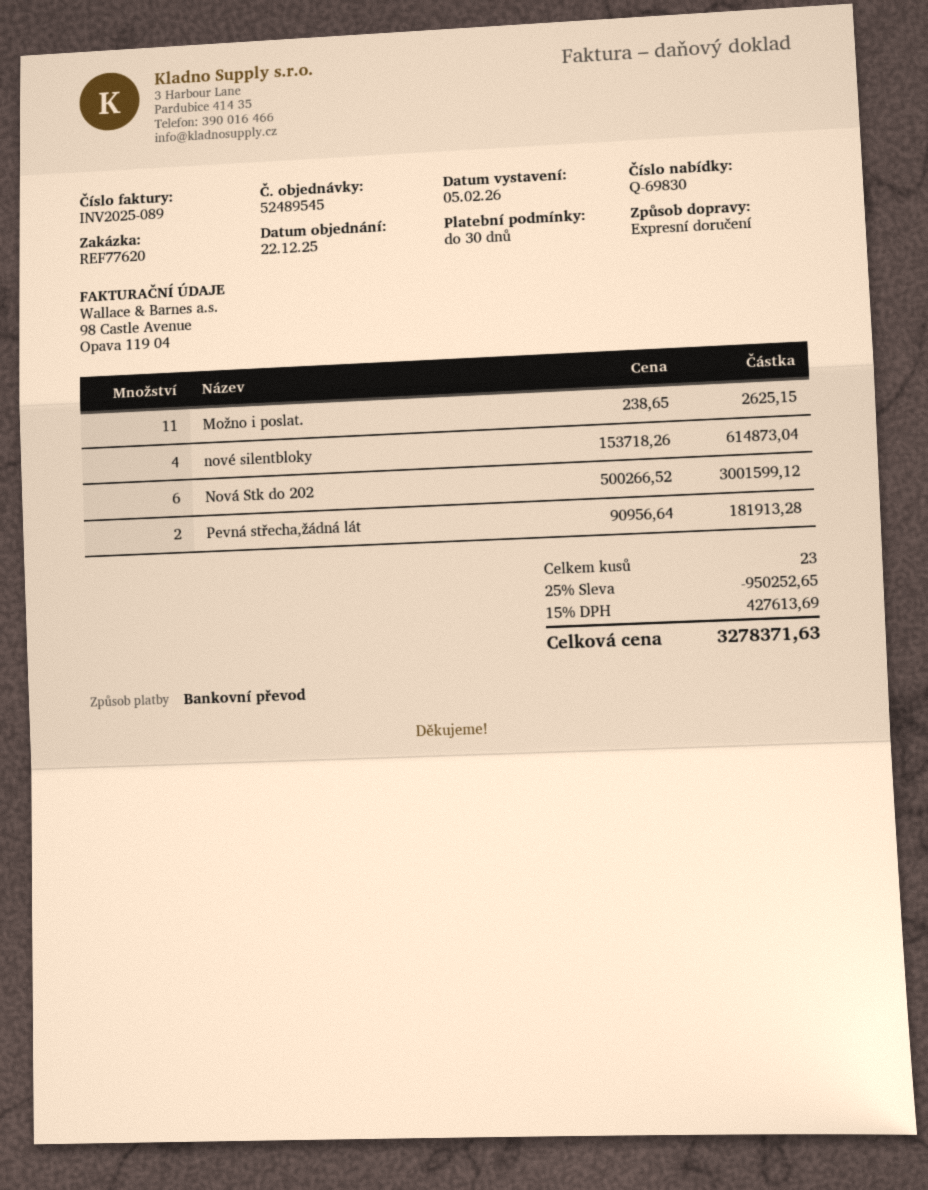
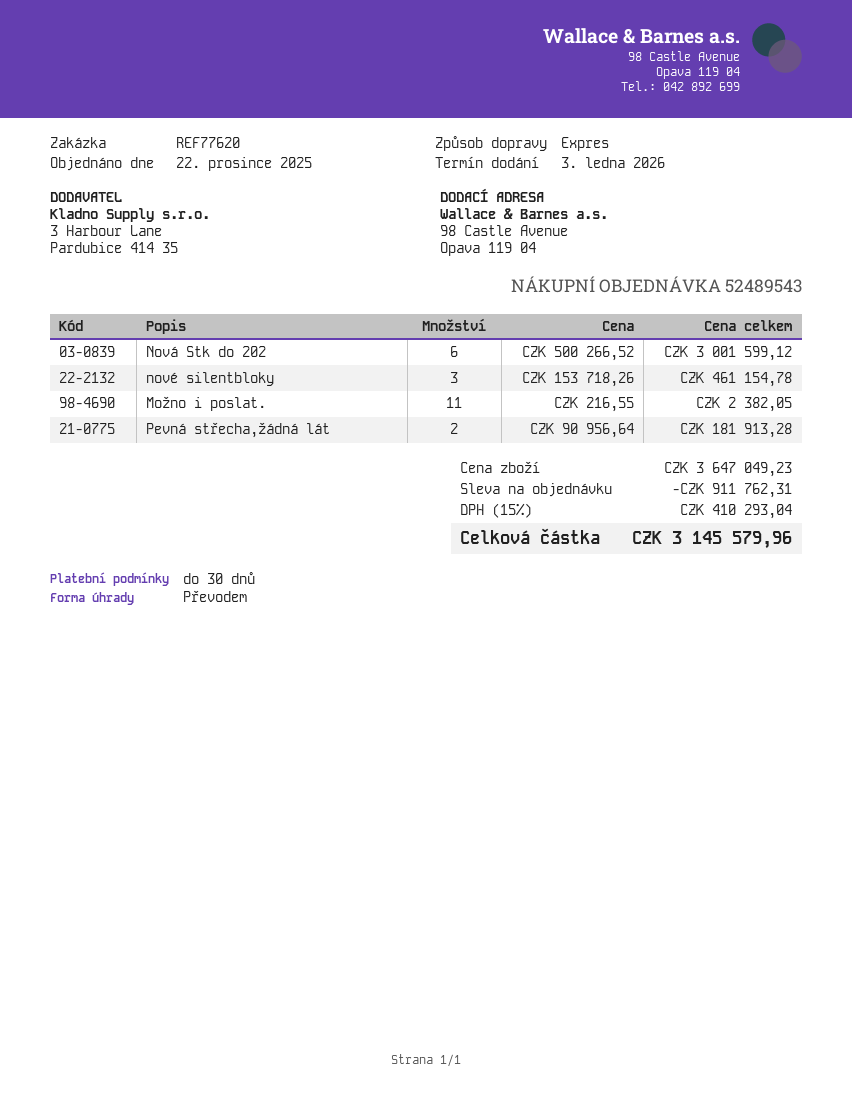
order number: 52489545 -> 52489543
Možno i poslat.: 11 x 238.65 = 2625.15 -> 11 x 216.55 = 2382.05
nové silentbloky: 4 x 153718.26 = 614873.04 -> 3 x 153718.26 = 461154.78
discount: 950252.65 -> 911762.31
tax: 15% = 427613.69 -> 15% = 410293.04
total: 3278371.63 -> 3145579.96

